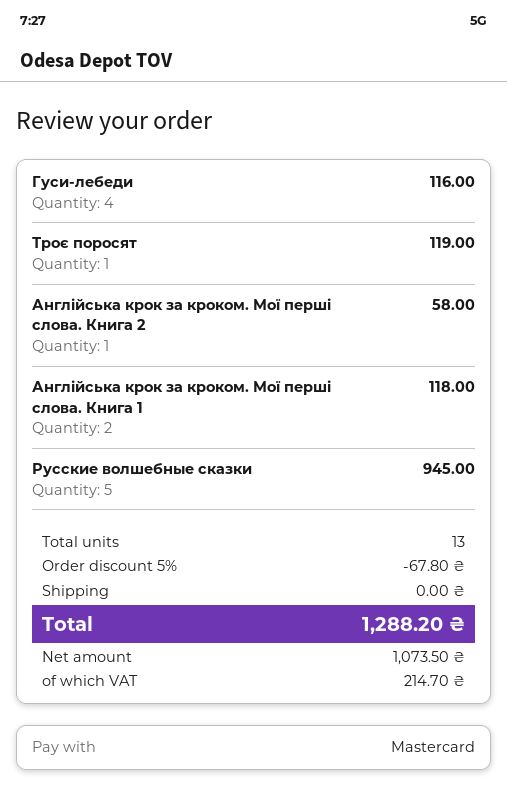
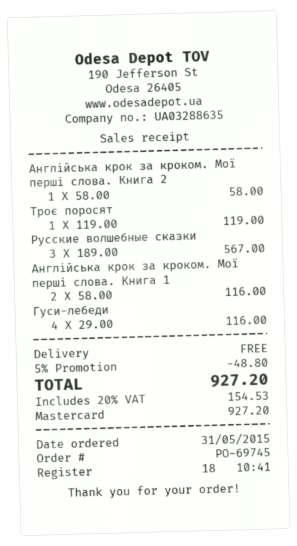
Англiйська крок за кроком. Мої першi слова. Книга 1: 2 for 118.00 -> 2 for 116.00
Русские волшебные сказки: 5 for 945.00 -> 3 for 567.00
discount: 5% = 67.80 -> 5% = 48.80
tax: 214.70 -> 154.53
total: 1288.20 -> 927.20

